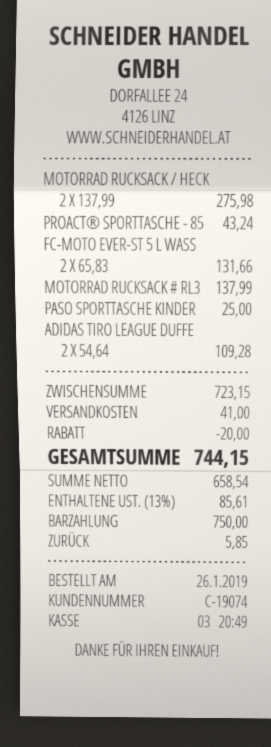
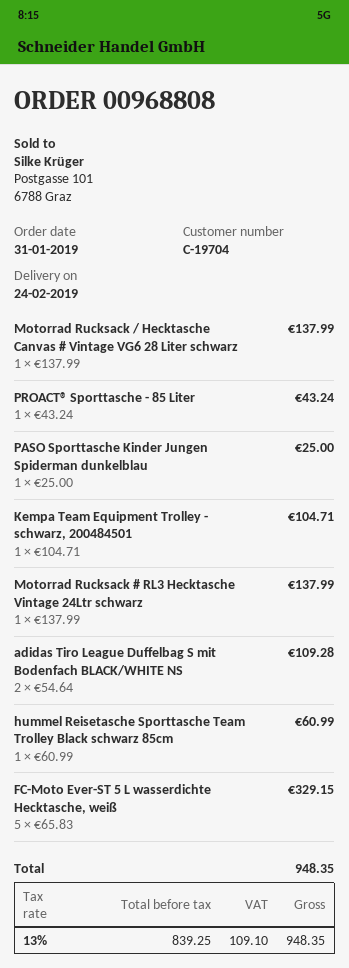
order date: 2019-01-26 -> 2019-01-31
customer number: C-19074 -> C-19704
MOTORRAD RUCKSACK / HECK: 2 x 137.99 = 275.98 -> 1 x 137.99 = 137.99
FC-MOTO EVER-ST 5 L WASS: 2 x 65.83 = 131.66 -> 5 x 65.83 = 329.15
Kempa Team Equipment Trolley - schwarz, 200484501: none -> 1 x 104.71 = 104.71
hummel Reisetasche Sporttasche Team Trolley Black schwarz 85cm: none -> 1 x 60.99 = 60.99
discount: 20.00 -> none
shipping: 41.00 -> none
net: 658.54 -> 839.25
tax: 13% = 85.61 -> 13% = 109.10
total: 744.15 -> 948.35

